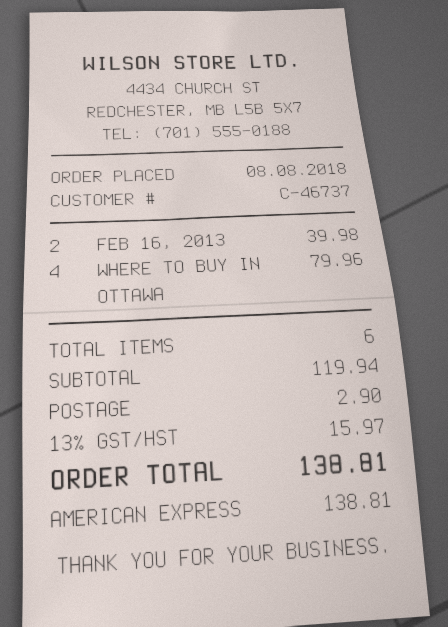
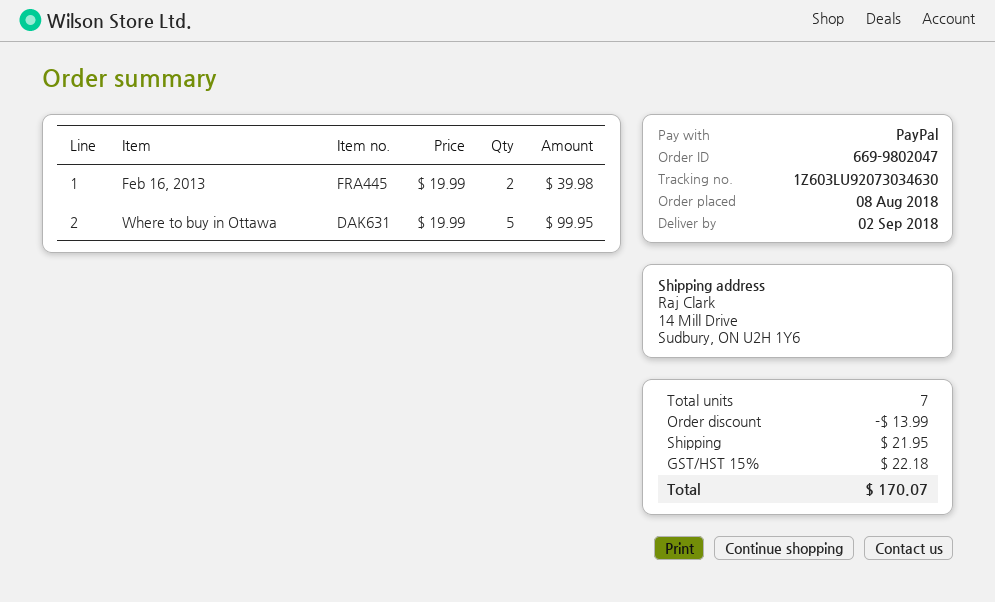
payment method: American Express -> PayPal
WHERE TO BUY IN OTTAWA: 4 for 79.96 -> 5 for 99.95
total quantity: 6 -> 7
discount: none -> 13.99
shipping: 2.90 -> 21.95
tax: 13% = 15.97 -> 15% = 22.18
total: 138.81 -> 170.07

